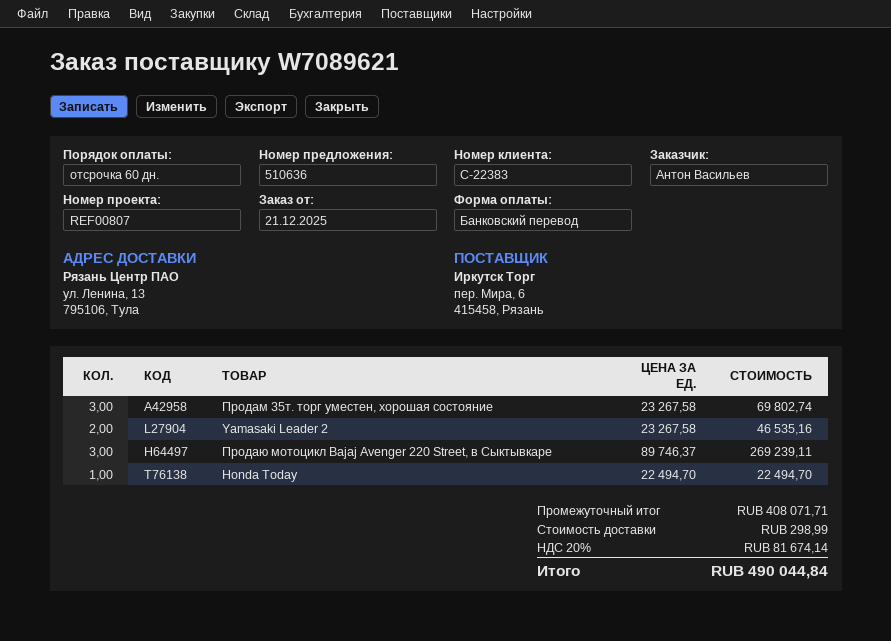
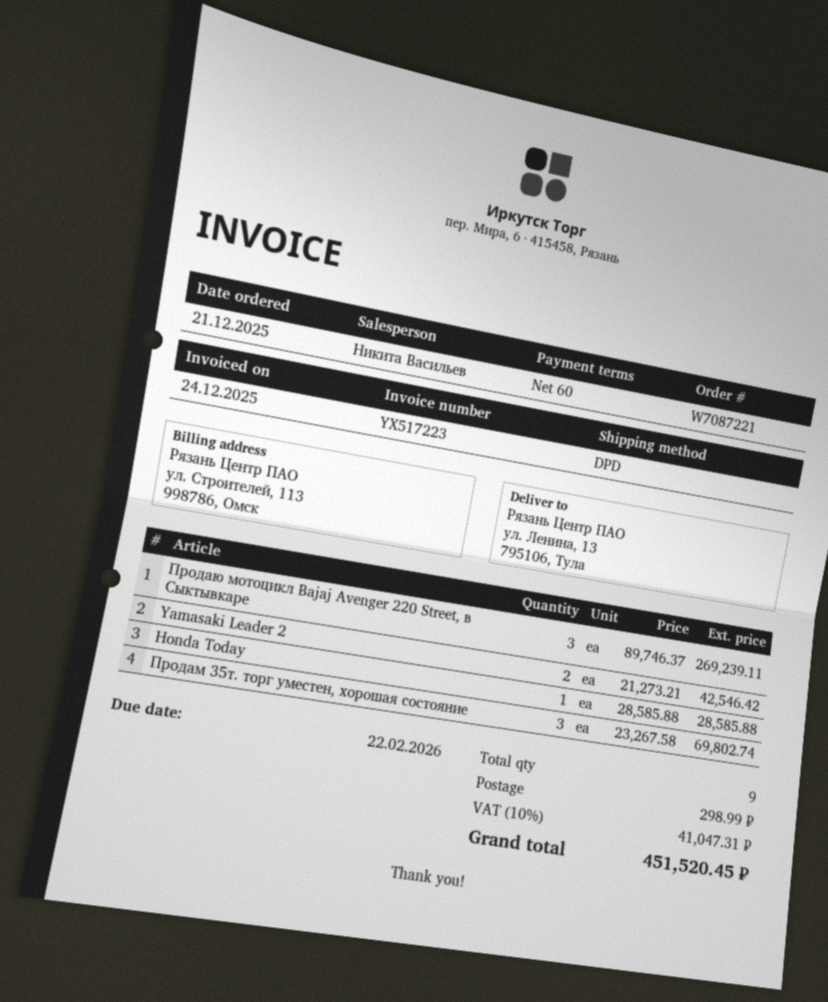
order number: W7089621 -> W7087221
Yamasaki Leader 2: 2 x 23267.58 = 46535.16 -> 2 x 21273.21 = 42546.42
Honda Today: 1 x 22494.70 = 22494.70 -> 1 x 28585.88 = 28585.88
tax: 20% = 81674.14 -> 10% = 41047.31
total: 490044.84 -> 451520.45

